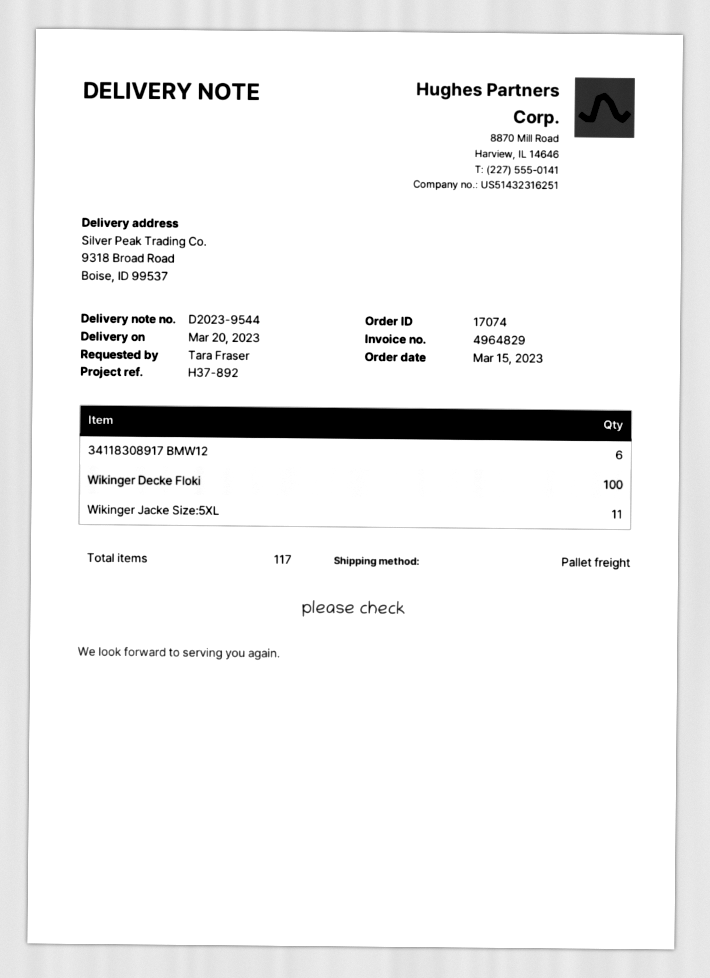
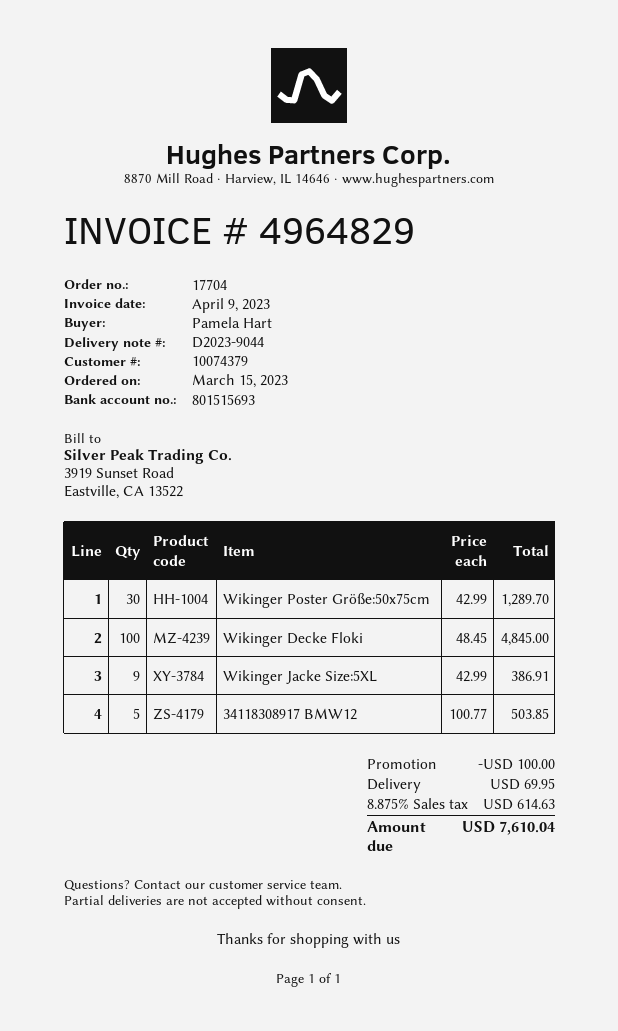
order number: 17074 -> 17704
delivery note number: D2023-9544 -> D2023-9044
ordered by: Tara Fraser -> Pamela Hart
34118308917 BMW12: 6 -> 5
Wikinger Jacke Size:5XL: 11 -> 9
Wikinger Poster Größe:50x75cm: none -> 30

